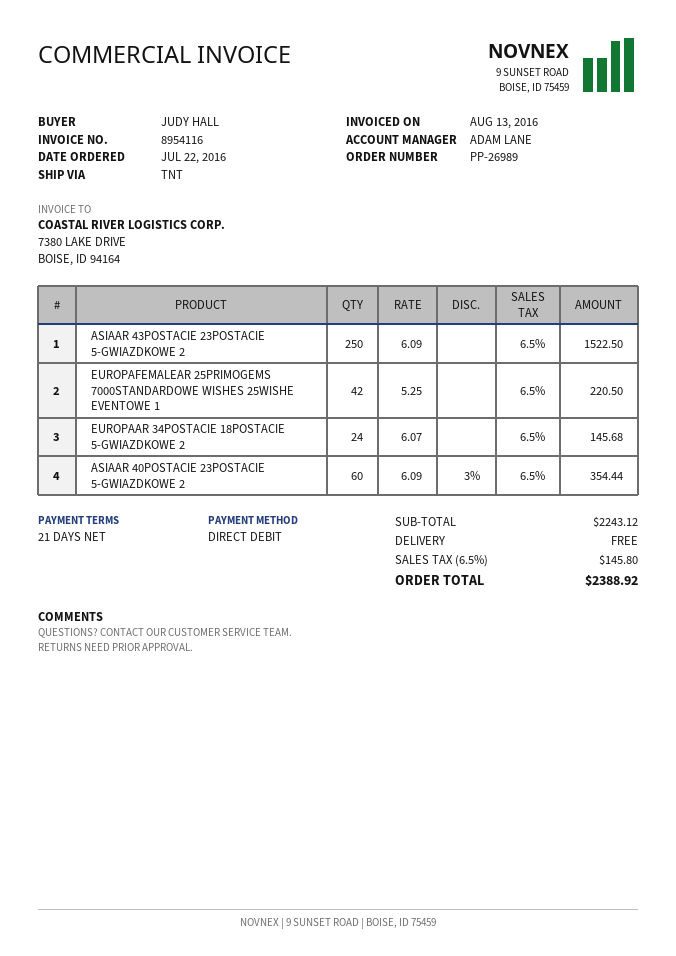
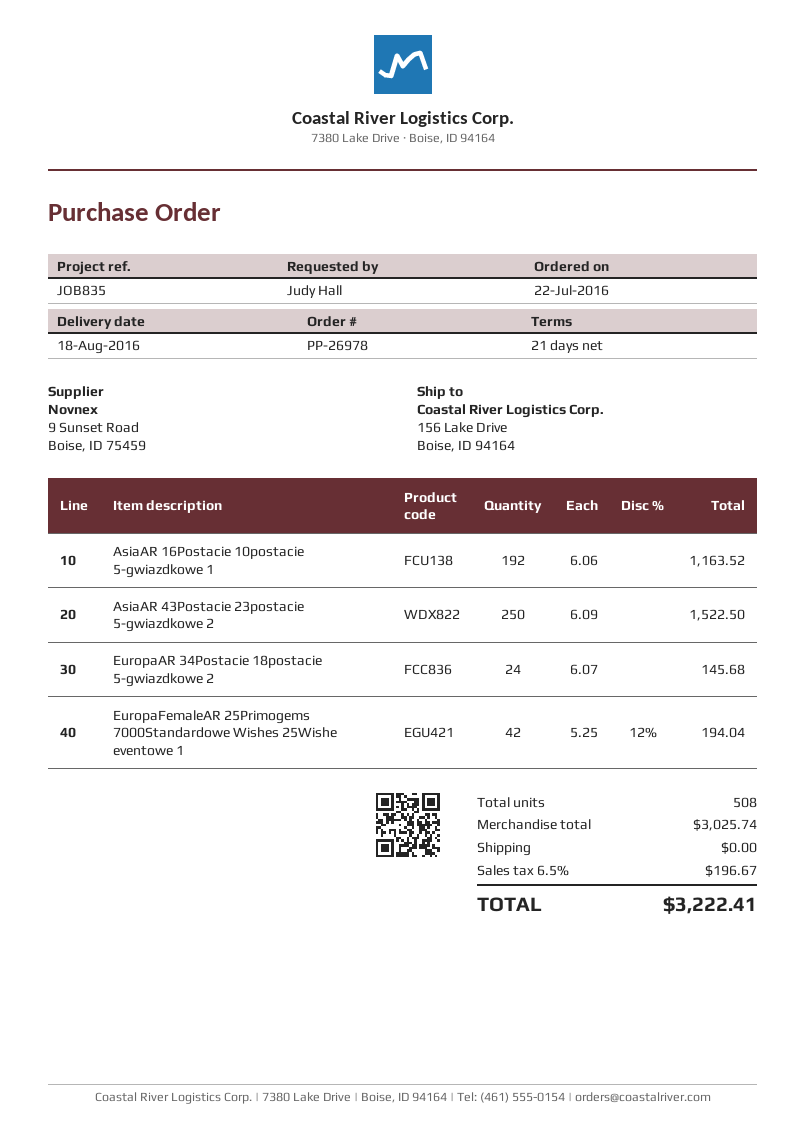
order number: PP-26989 -> PP-26978
EUROPAFEMALEAR 25PRIMOGEMS 7000STANDARDOWE WISHES 25WISHE EVENTOWE 1: 42 x 5.25 = 220.50 -> 42 x 5.25 - 12% = 194.04
ASIAAR 40POSTACIE 23POSTACIE 5-GWIAZDKOWE 2: 60 x 6.09 - 3% = 354.44 -> none
AsiaAR 16Postacie 10postacie 5-gwiazdkowe 1: none -> 192 x 6.06 = 1163.52
subtotal: 2243.12 -> 3025.74
tax: 6.5% = 145.80 -> 6.5% = 196.67
total: 2388.92 -> 3222.41

